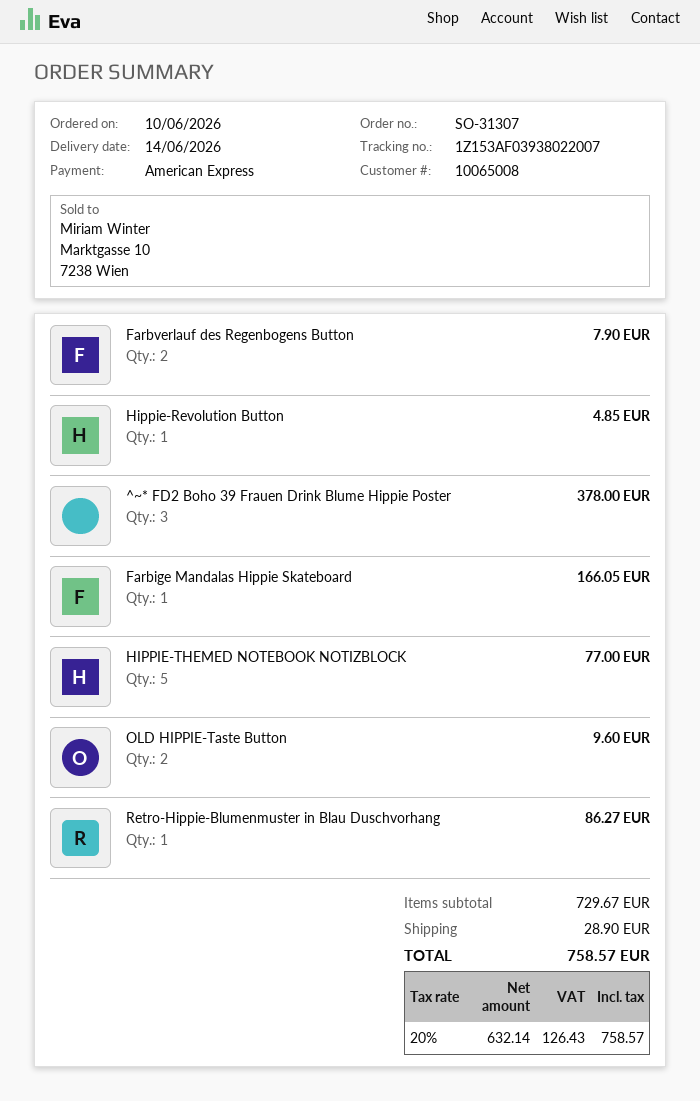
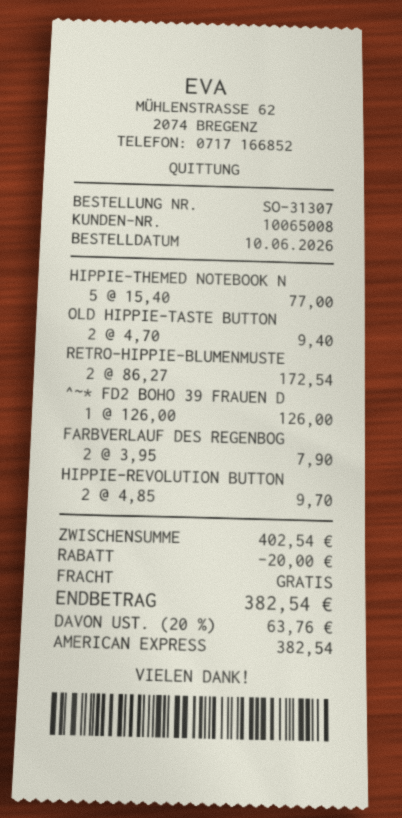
Hippie-Revolution Button: 1 for 4.85 -> 2 for 9.70
^~* FD2 Boho 39 Frauen Drink Blume Hippie Poster: 3 for 378.00 -> 1 for 126.00
Farbige Mandalas Hippie Skateboard: 1 for 166.05 -> none
OLD HIPPIE-Taste Button: 2 for 9.60 -> 2 for 9.40
Retro-Hippie-Blumenmuster in Blau Duschvorhang: 1 for 86.27 -> 2 for 172.54
subtotal: 729.67 -> 402.54
discount: none -> 20.00
shipping: 28.90 -> 0.00
tax: 20% = 126.43 -> 20% = 63.76
total: 758.57 -> 382.54

